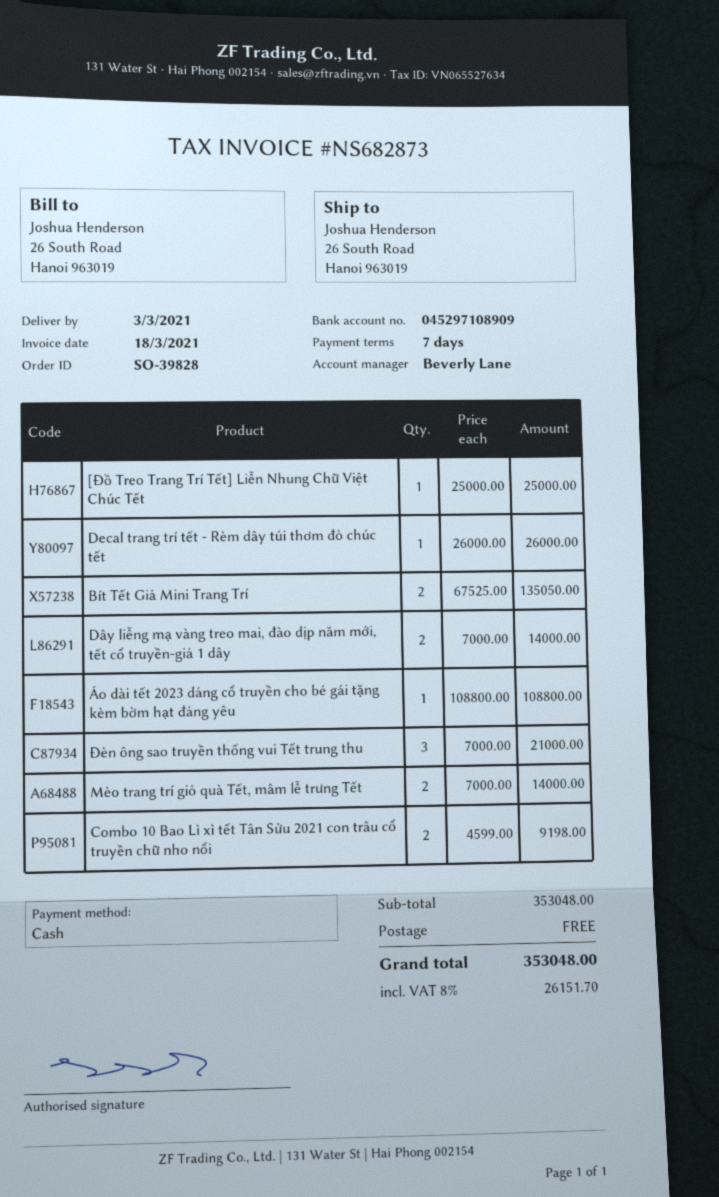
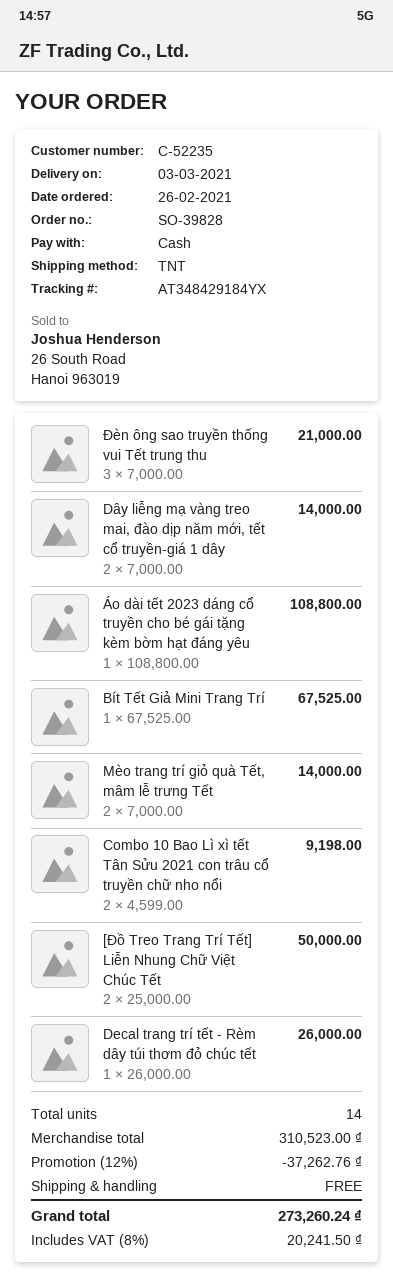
[Đồ Treo Trang Trí Tết] Liễn Nhung Chữ Việt Chúc Tết: 1 x 25000.00 = 25000.00 -> 2 x 25000.00 = 50000.00
Bít Tết Giả Mini Trang Trí: 2 x 67525.00 = 135050.00 -> 1 x 67525.00 = 67525.00
subtotal: 353048.00 -> 310523.00
discount: none -> 12% = 37262.76
tax: 8% = 26151.70 -> 8% = 20241.50
total: 353048.00 -> 273260.24

